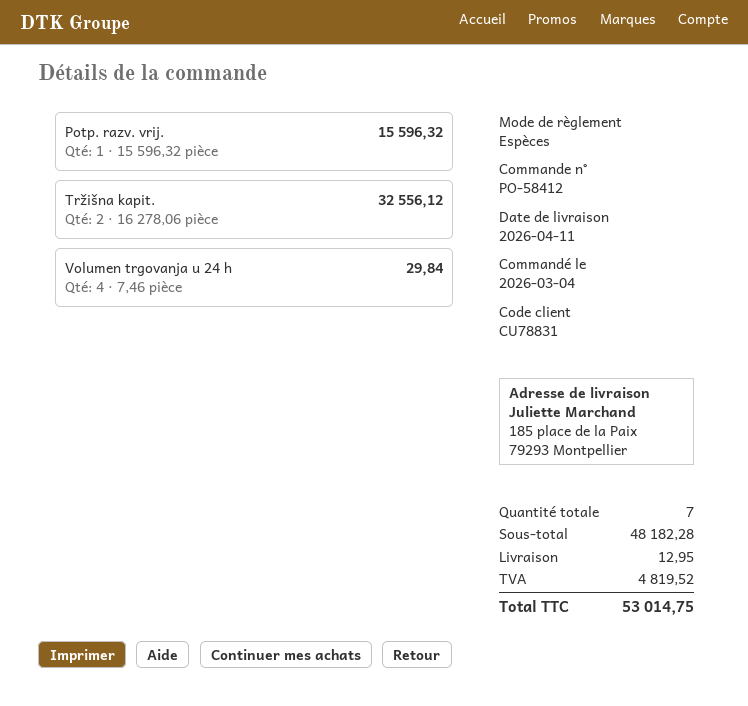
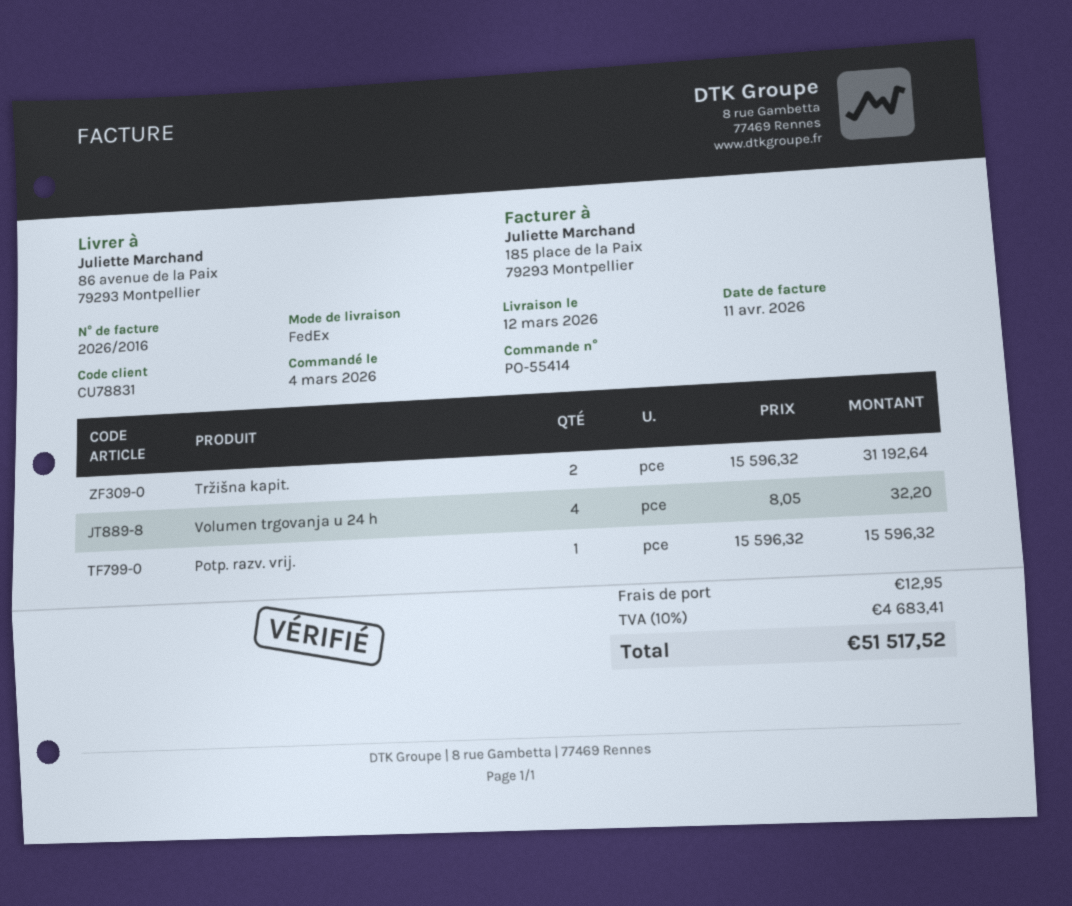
order number: PO-58412 -> PO-55414
delivery date: 2026-04-11 -> 2026-03-12
ship to: 185 place de la Paix, 79293 Montpellier -> 86 avenue de la Paix, 79293 Montpellier
Tržišna kapit.: 2 x 16278.06 = 32556.12 -> 2 x 15596.32 = 31192.64
Volumen trgovanja u 24 h: 4 x 7.46 = 29.84 -> 4 x 8.05 = 32.20
tax: 4819.52 -> 4683.41
total: 53014.75 -> 51517.52

